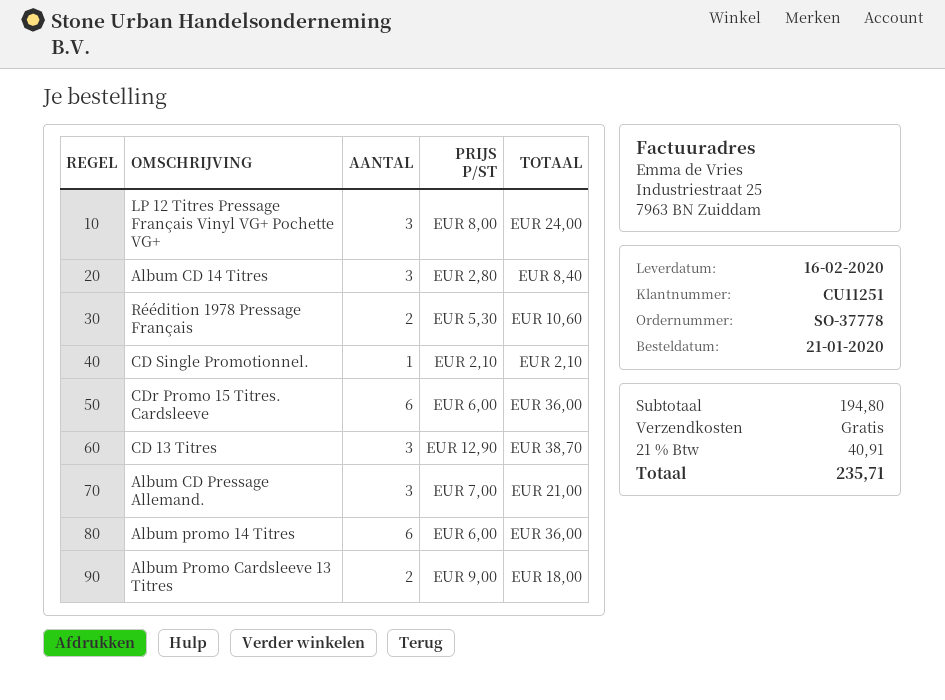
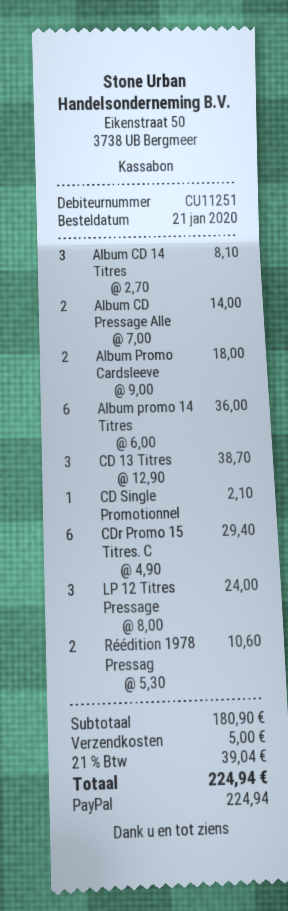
Album CD 14 Titres: 3 x 2.80 = 8.40 -> 3 x 2.70 = 8.10
CDr Promo 15 Titres. Cardsleeve: 6 x 6.00 = 36.00 -> 6 x 4.90 = 29.40
Album CD Pressage Allemand.: 3 x 7.00 = 21.00 -> 2 x 7.00 = 14.00
subtotal: 194.80 -> 180.90
shipping: 0.00 -> 5.00
tax: 21% = 40.91 -> 21% = 39.04
total: 235.71 -> 224.94

